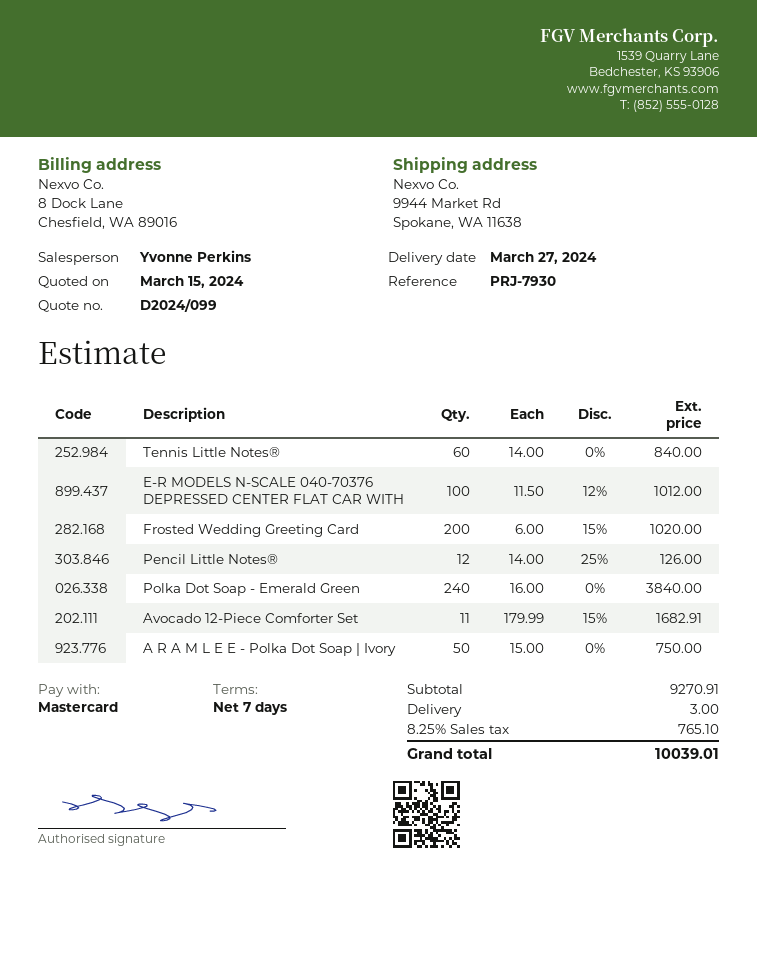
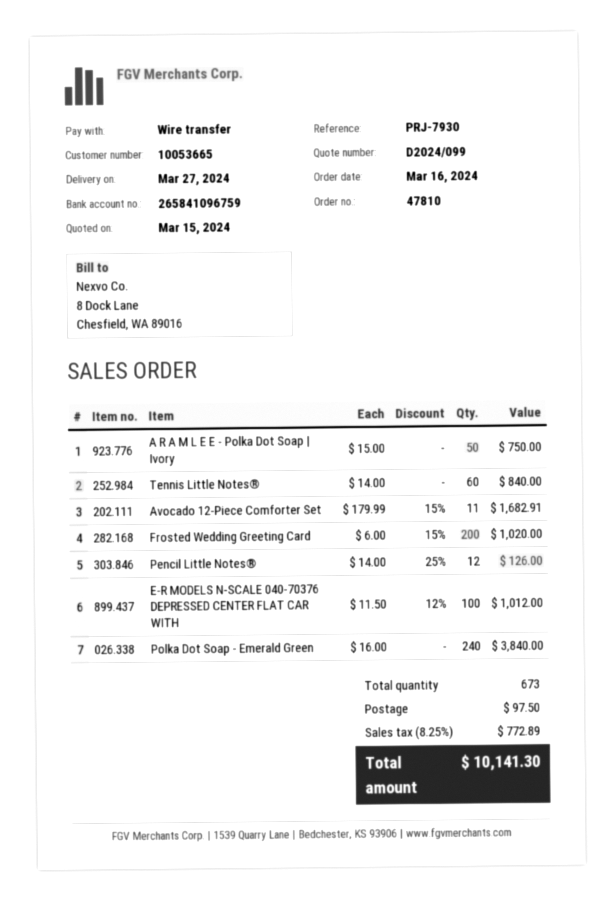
payment method: Mastercard -> bank transfer
shipping: 3.00 -> 97.50
tax: 8.25% = 765.10 -> 8.25% = 772.89
total: 10039.01 -> 10141.30

